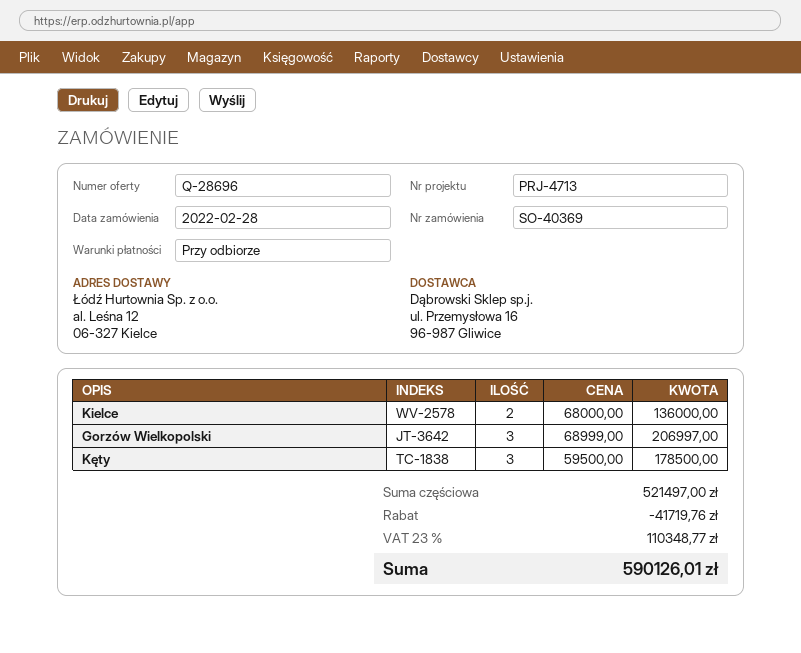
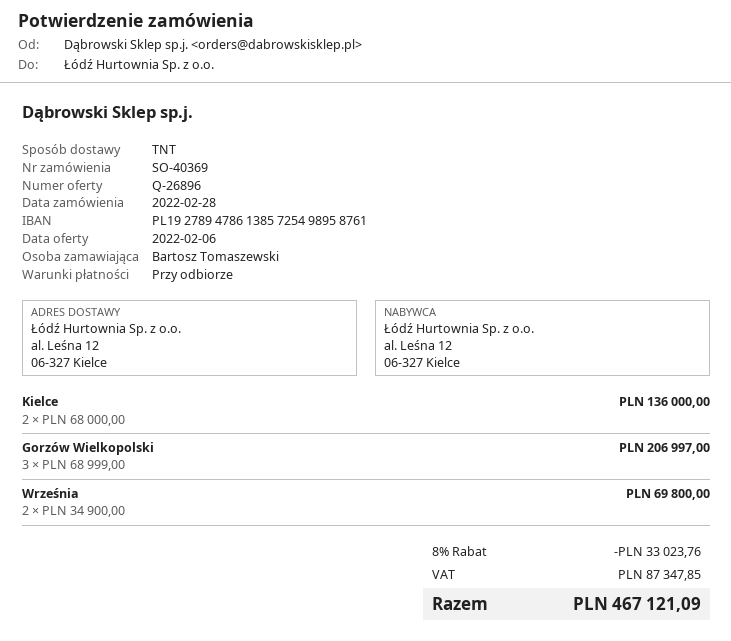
quote number: Q-28696 -> Q-26896
Kęty: 3 x 59500.00 = 178500.00 -> none
Września: none -> 2 x 34900.00 = 69800.00
discount: 41719.76 -> 33023.76
tax: 110348.77 -> 87347.85
total: 590126.01 -> 467121.09

